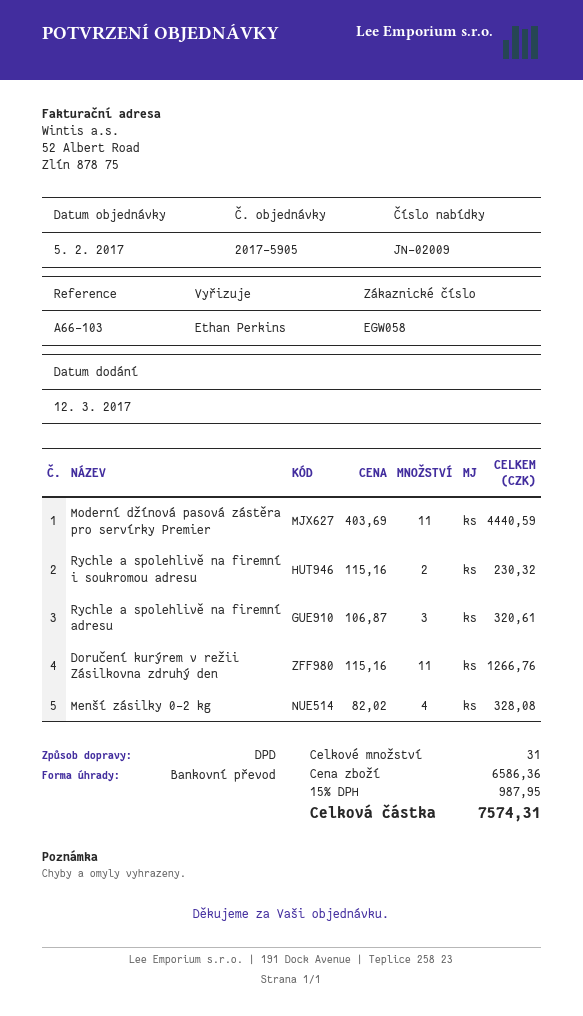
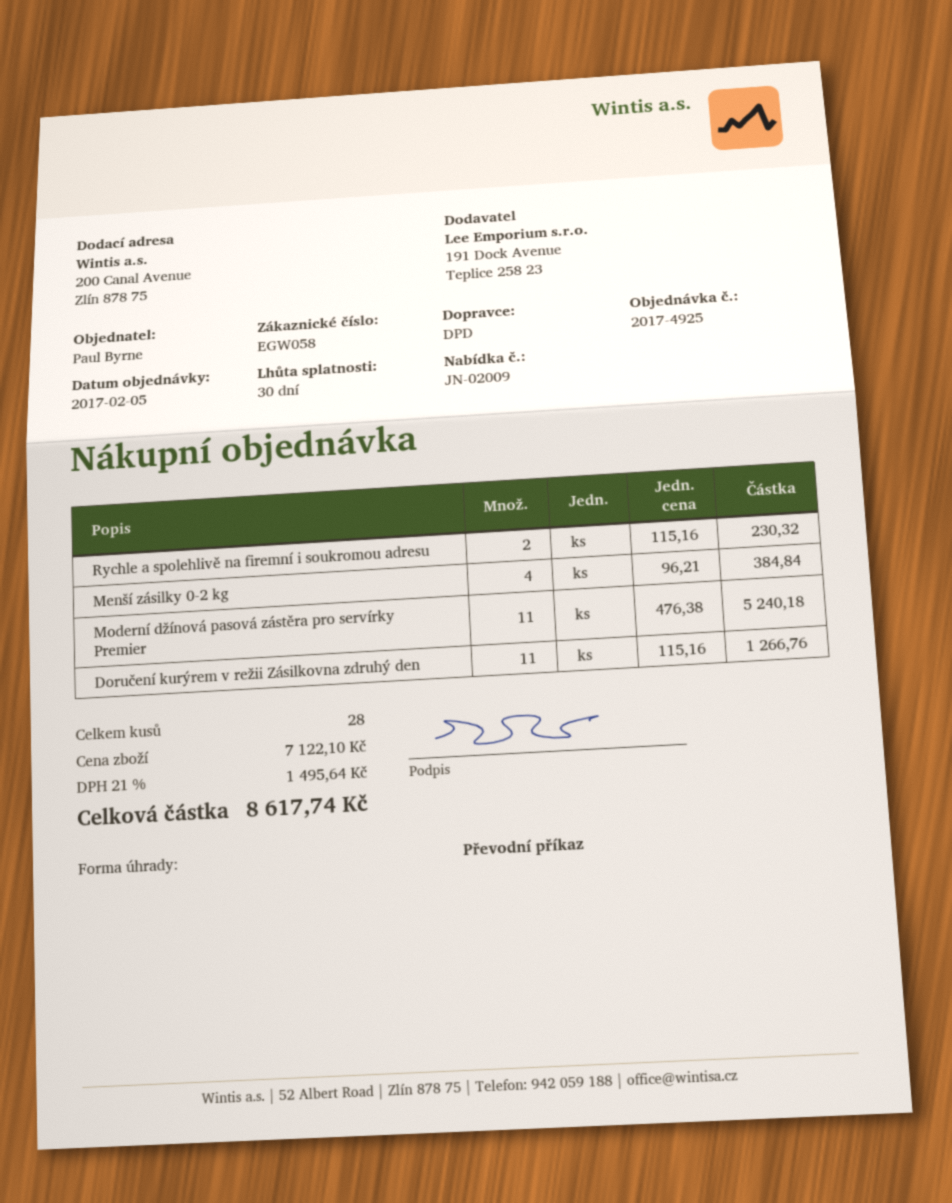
order number: 2017-5905 -> 2017-4925
Moderní džínová pasová zástěra pro servírky Premier: 11 x 403.69 = 4440.59 -> 11 x 476.38 = 5240.18
Rychle a spolehlivě na firemní adresu: 3 x 106.87 = 320.61 -> none
Menší zásilky 0-2 kg: 4 x 82.02 = 328.08 -> 4 x 96.21 = 384.84
total quantity: 31 -> 28
subtotal: 6586.36 -> 7122.10
tax: 15% = 987.95 -> 21% = 1495.64
total: 7574.31 -> 8617.74

